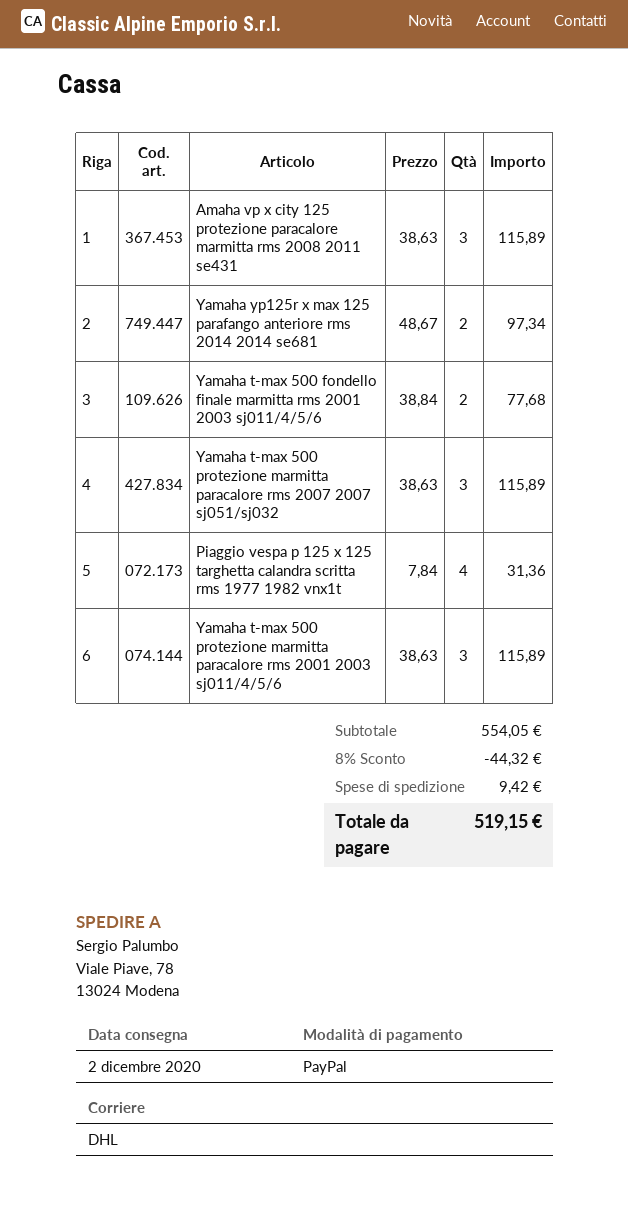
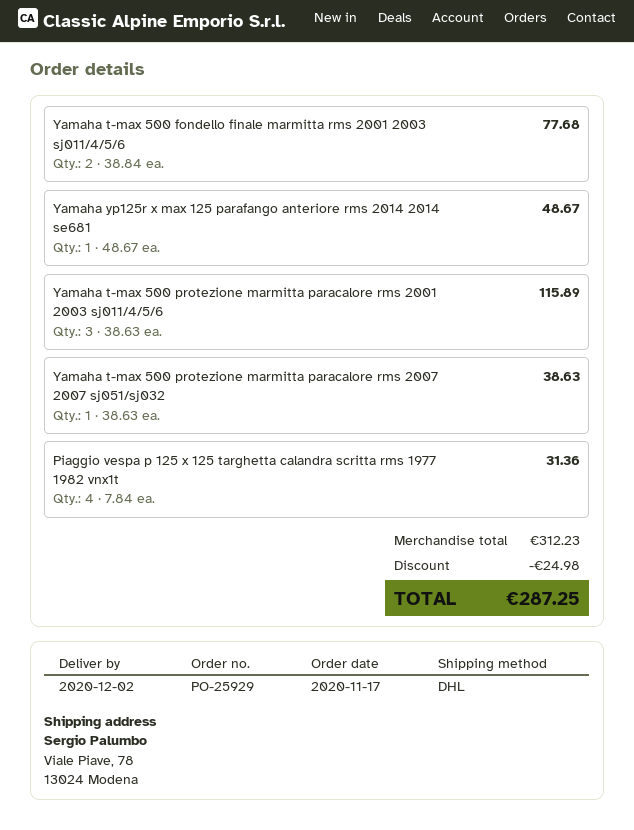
Amaha vp x city 125 protezione paracalore marmitta rms 2008 2011 se431: 3 x 38.63 = 115.89 -> none
Yamaha yp125r x max 125 parafango anteriore rms 2014 2014 se681: 2 x 48.67 = 97.34 -> 1 x 48.67 = 48.67
Yamaha t-max 500 protezione marmitta paracalore rms 2007 2007 sj051/sj032: 3 x 38.63 = 115.89 -> 1 x 38.63 = 38.63
subtotal: 554.05 -> 312.23
discount: 44.32 -> 24.98
shipping: 9.42 -> none
total: 519.15 -> 287.25

